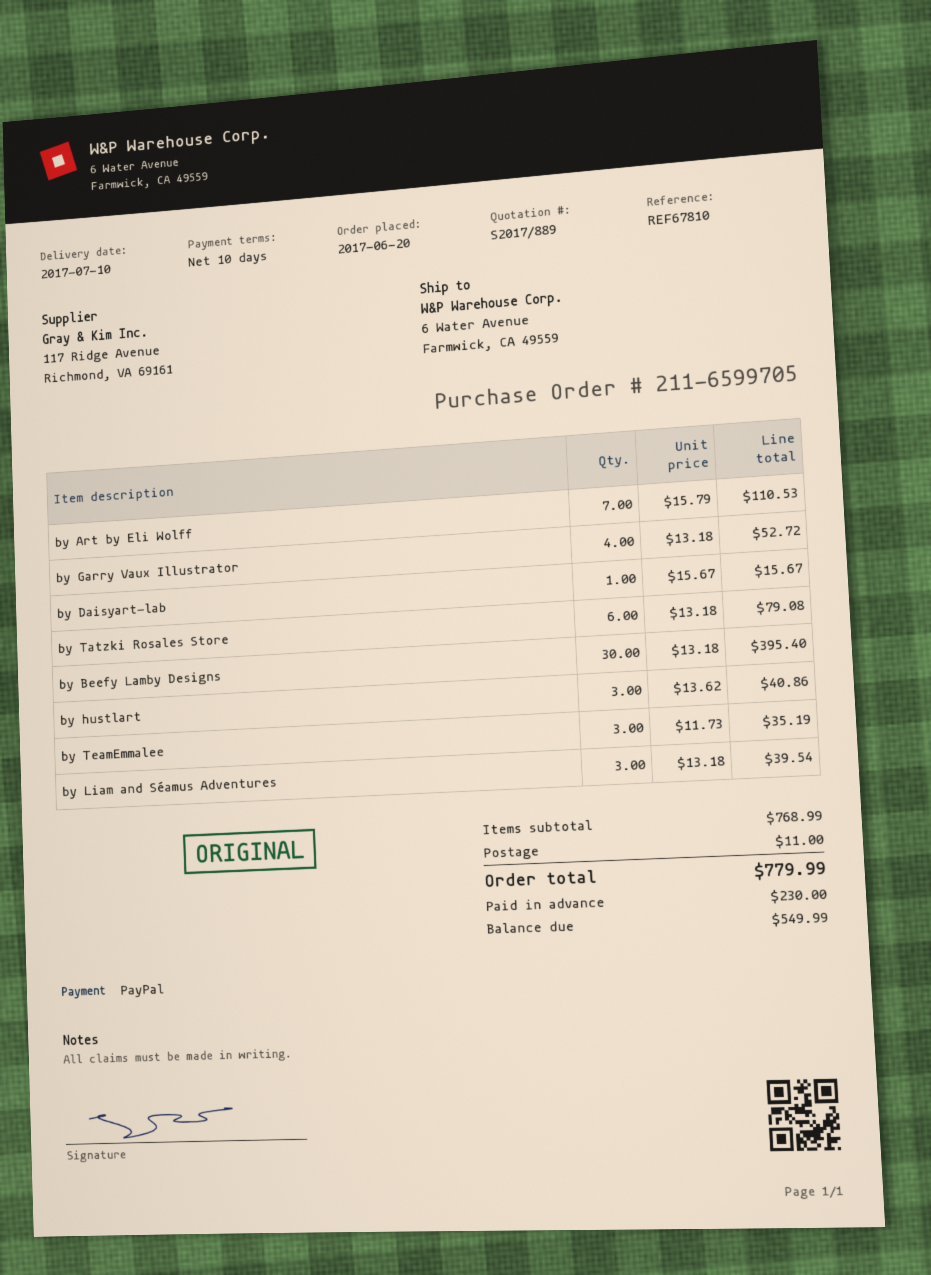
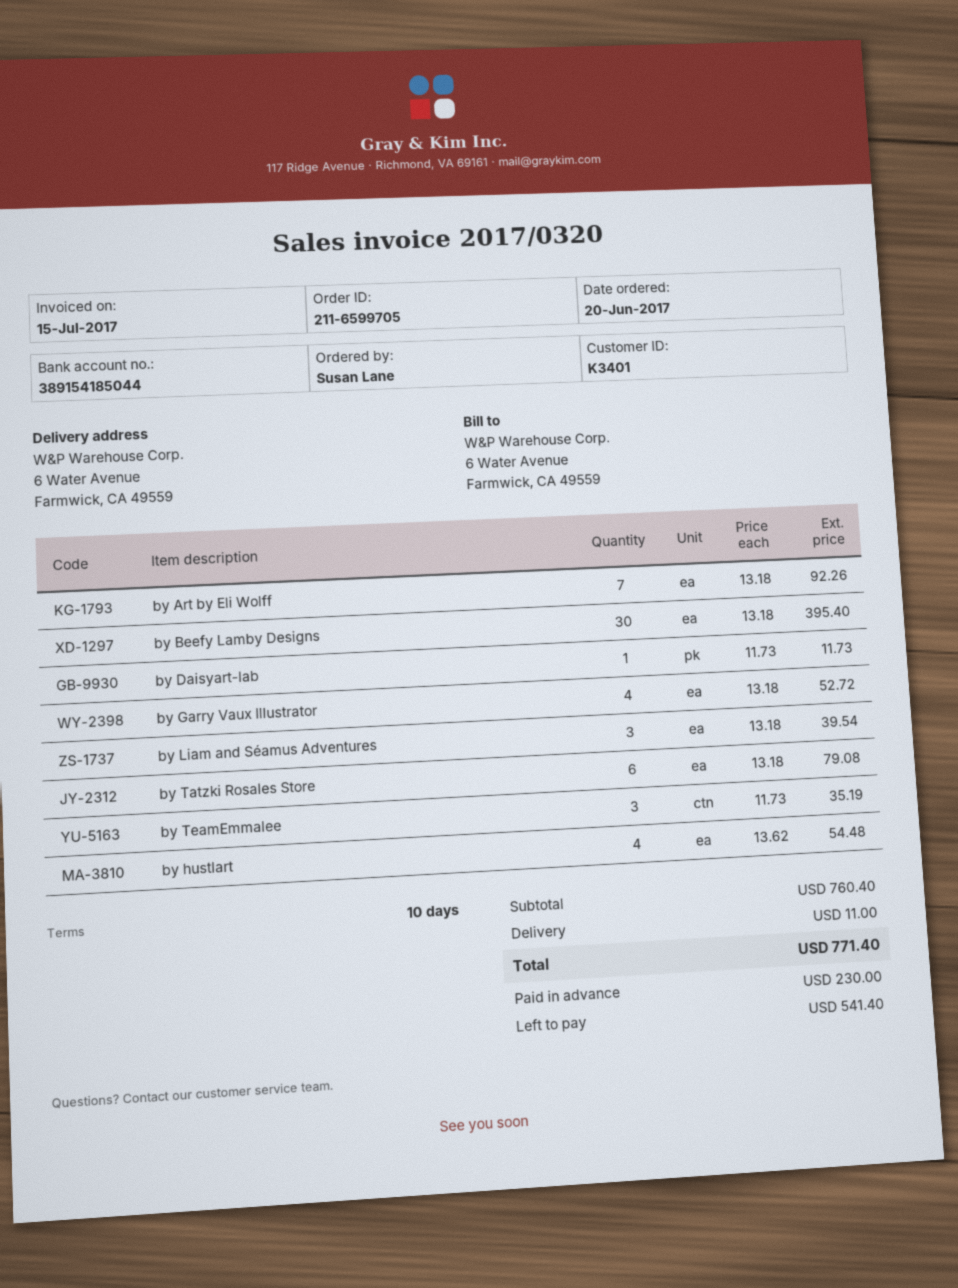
by Art by Eli Wolff: 7 x 15.79 = 110.53 -> 7 x 13.18 = 92.26
by Daisyart-lab: 1 x 15.67 = 15.67 -> 1 x 11.73 = 11.73
by hustlart: 3 x 13.62 = 40.86 -> 4 x 13.62 = 54.48
subtotal: 768.99 -> 760.40
total: 779.99 -> 771.40
balance: 549.99 -> 541.40

